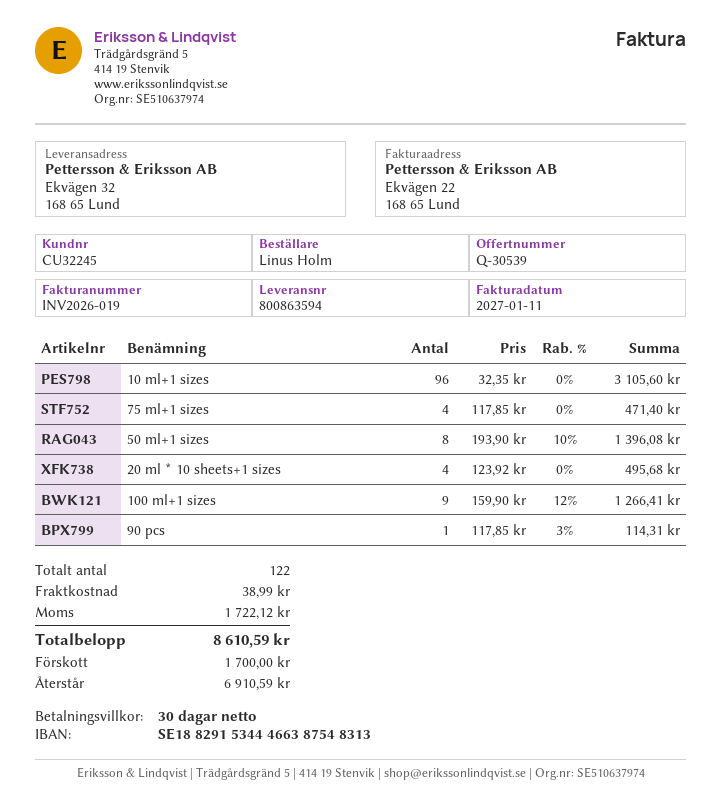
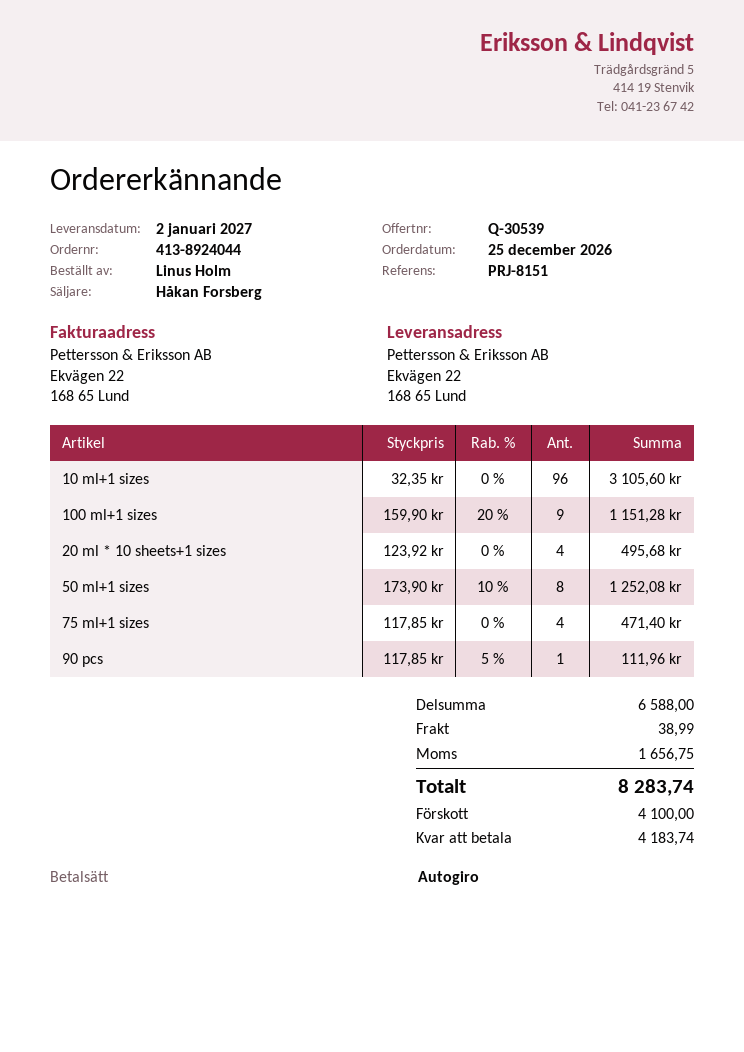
ship to: Ekvägen 32, 168 65 Lund -> Ekvägen 22, 168 65 Lund
50 ml+1 sizes: 8 x 193.90 - 10% = 1396.08 -> 8 x 173.90 - 10% = 1252.08
100 ml+1 sizes: 9 x 159.90 - 12% = 1266.41 -> 9 x 159.90 - 20% = 1151.28
90 pcs: 1 x 117.85 - 3% = 114.31 -> 1 x 117.85 - 5% = 111.96
tax: 1722.12 -> 1656.75
total: 8610.59 -> 8283.74
deposit: 1700.00 -> 4100.00
balance: 6910.59 -> 4183.74

